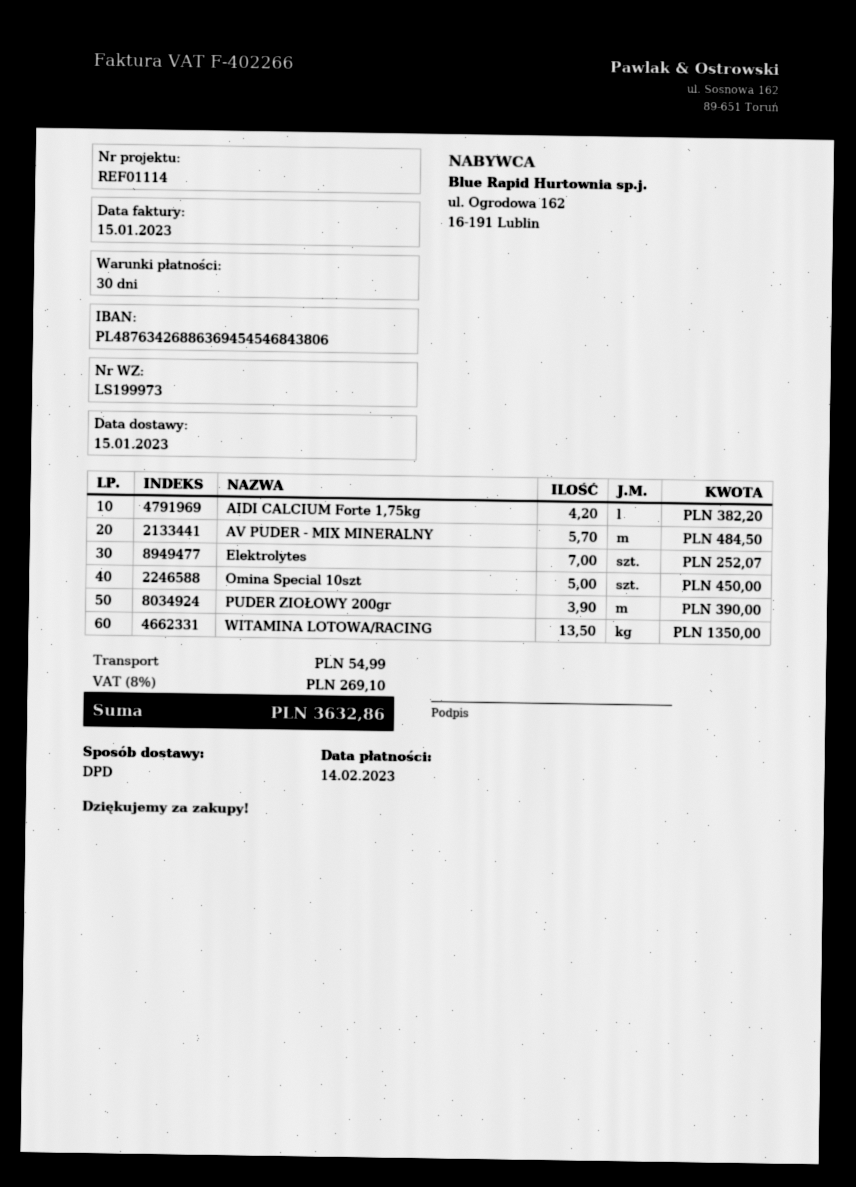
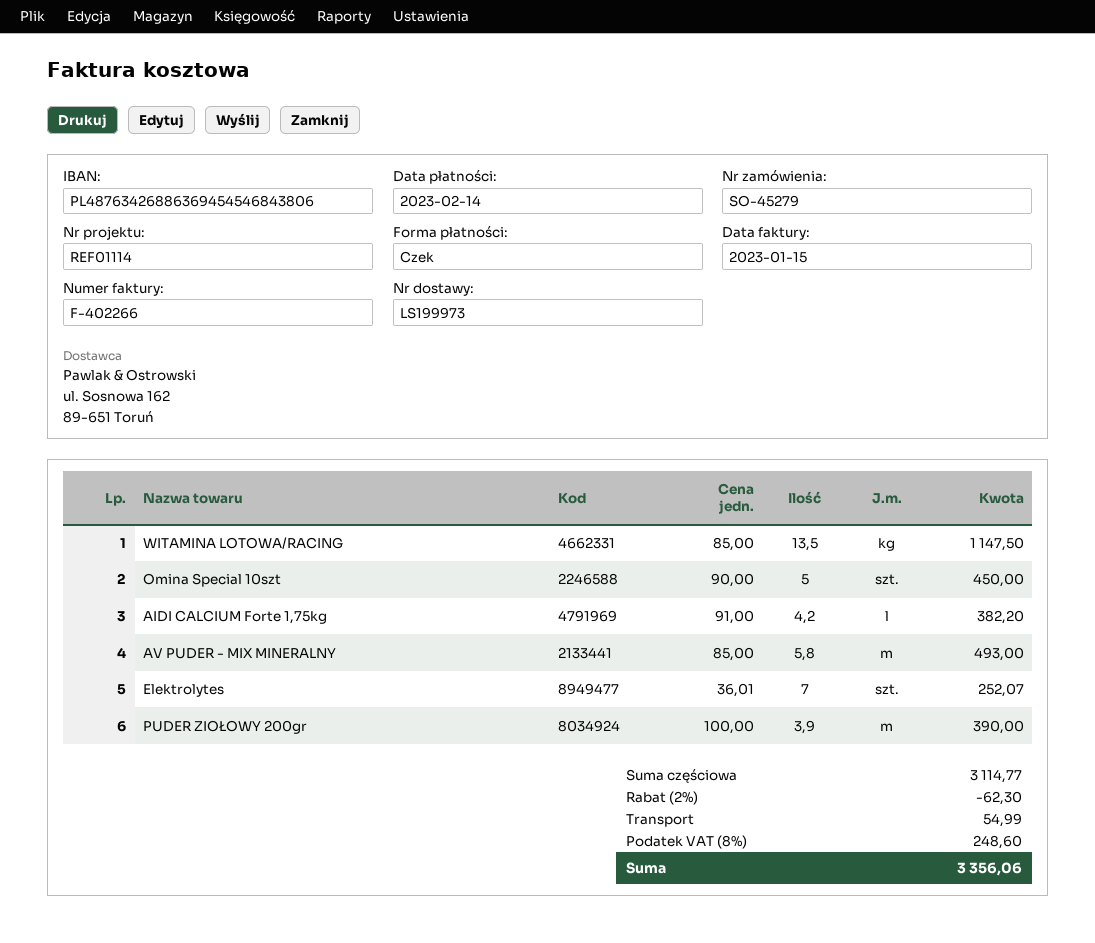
AV PUDER - MIX MINERALNY: 5.7 for 484.50 -> 5.8 for 493.00
WITAMINA LOTOWA/RACING: 13.5 for 1350.00 -> 13.5 for 1147.50
discount: none -> 2% = 62.30
tax: 8% = 269.10 -> 8% = 248.60
total: 3632.86 -> 3356.06

